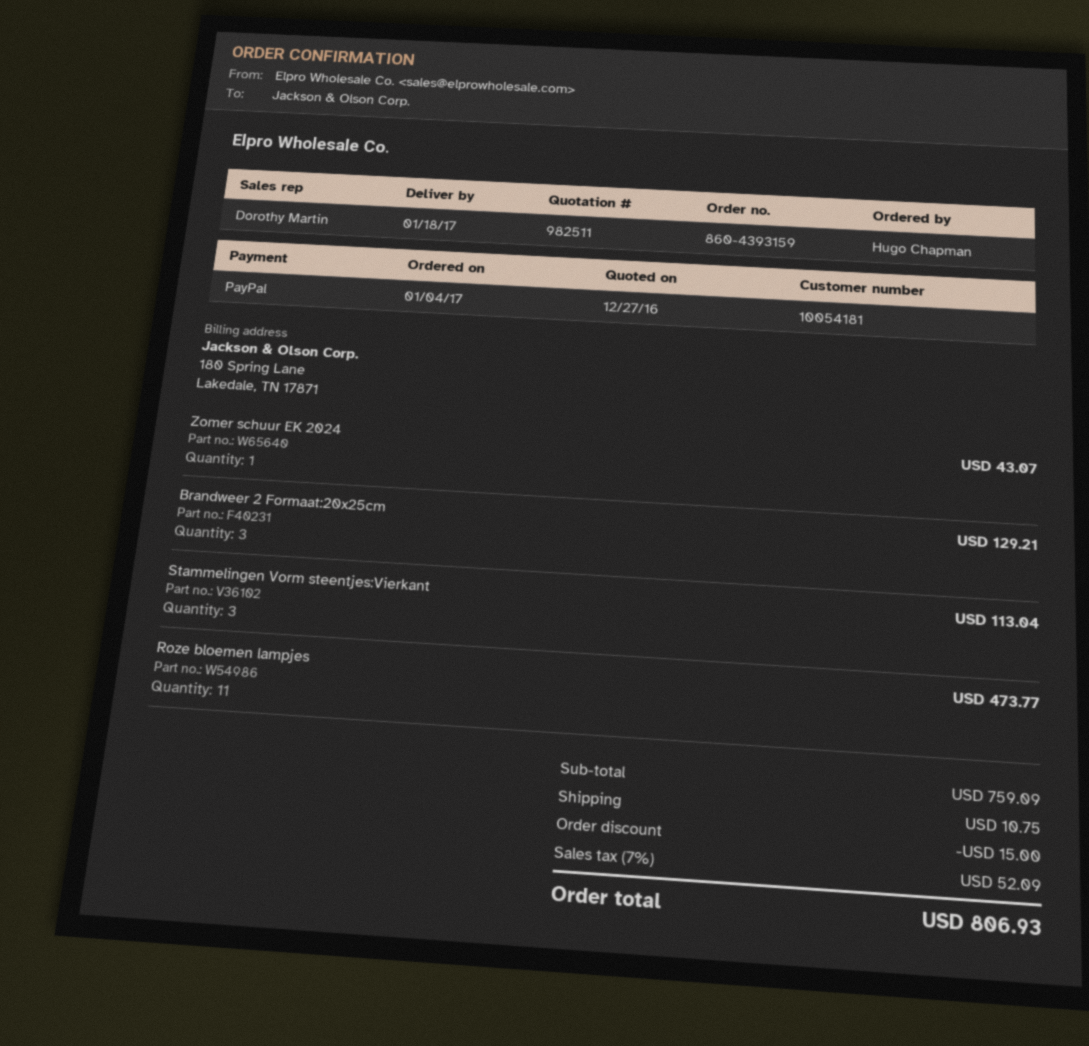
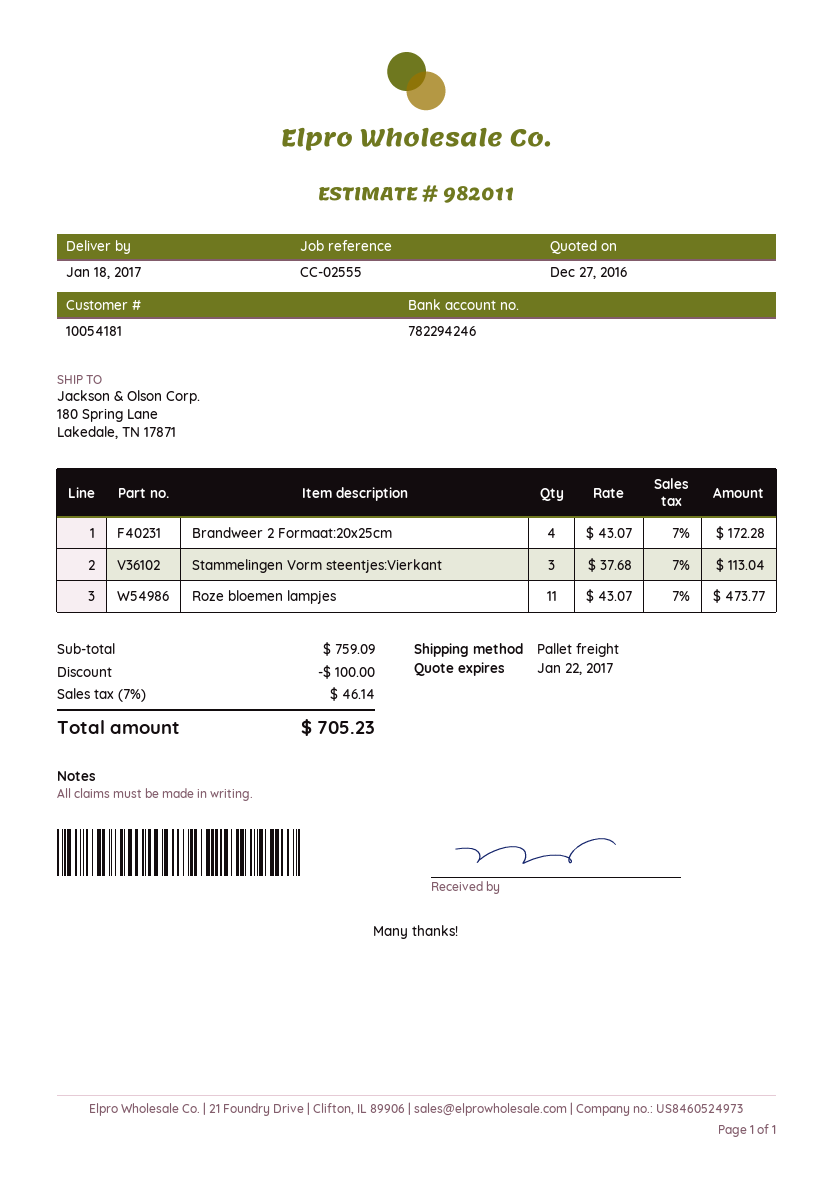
quote number: 982511 -> 982011
Zomer schuur EK 2024: 1 for 43.07 -> none
Brandweer 2 Formaat:20x25cm: 3 for 129.21 -> 4 for 172.28
discount: 15.00 -> 100.00
shipping: 10.75 -> none
tax: 7% = 52.09 -> 7% = 46.14
total: 806.93 -> 705.23

